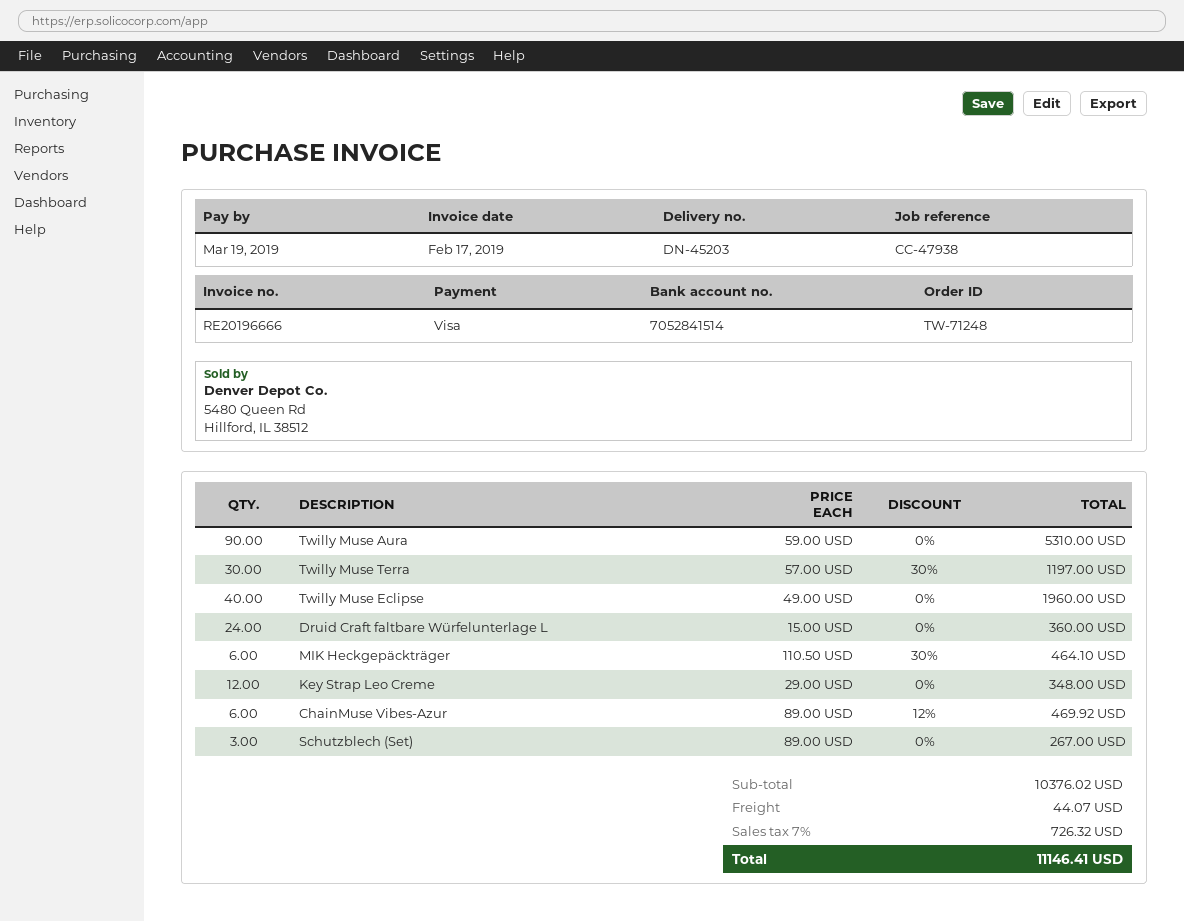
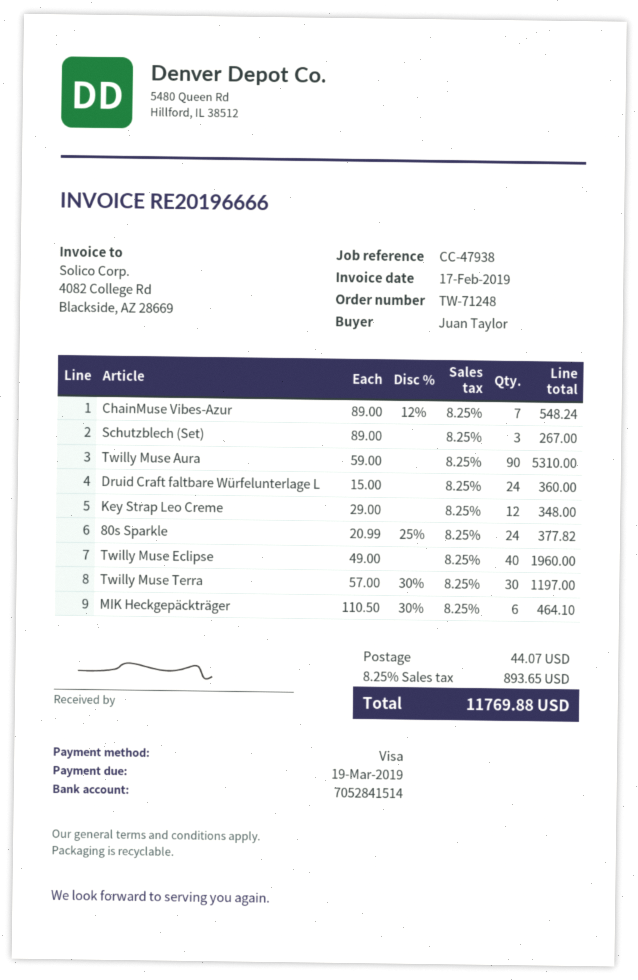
ChainMuse Vibes-Azur: 6 x 89.00 - 12% = 469.92 -> 7 x 89.00 - 12% = 548.24
80s Sparkle: none -> 24 x 20.99 - 25% = 377.82
tax: 7% = 726.32 -> 8.25% = 893.65
total: 11146.41 -> 11769.88

